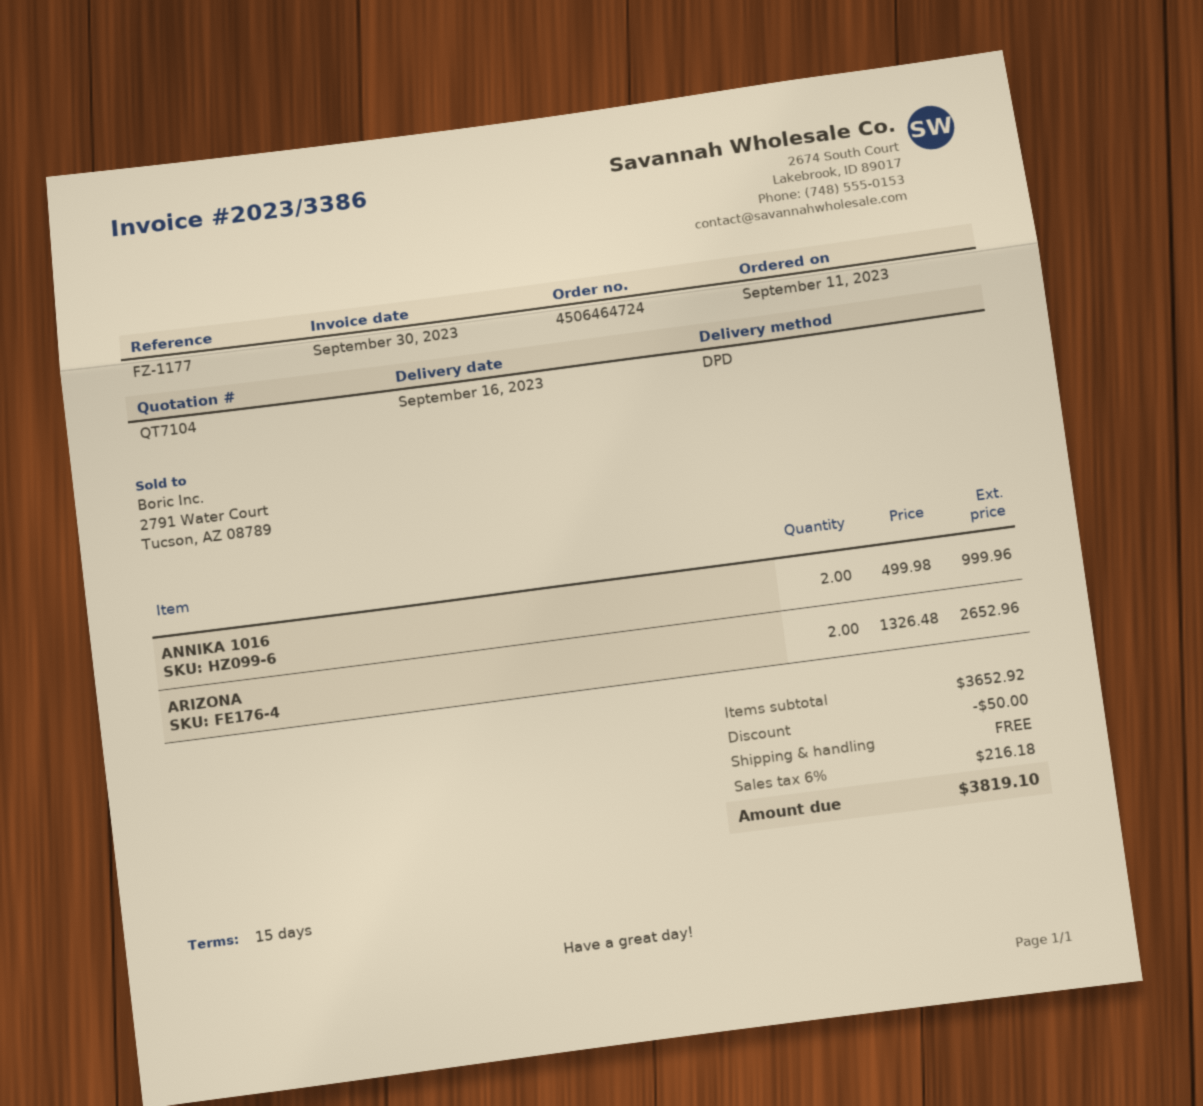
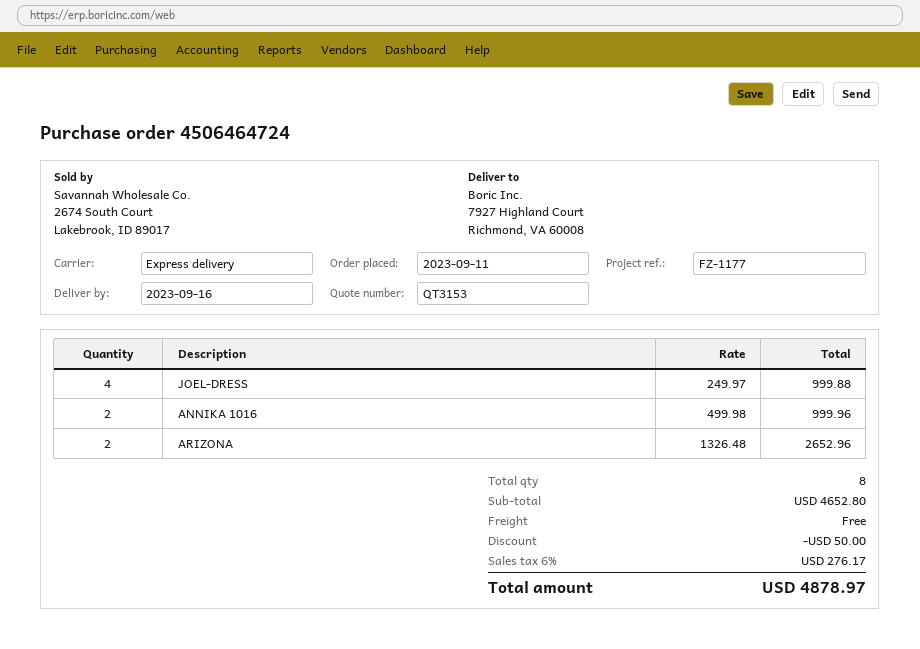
quote number: QT7104 -> QT3153
shipping method: DPD -> express
JOEL-DRESS: none -> 4 x 249.97 = 999.88
subtotal: 3652.92 -> 4652.80
tax: 6% = 216.18 -> 6% = 276.17
total: 3819.10 -> 4878.97

